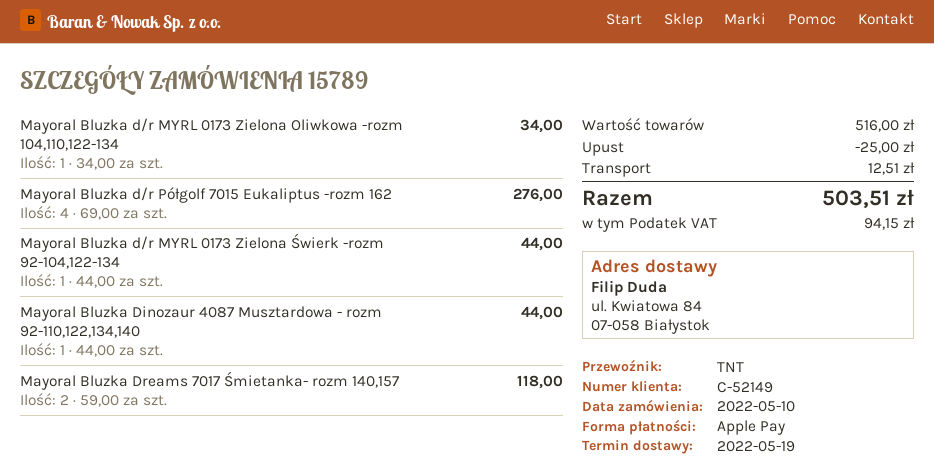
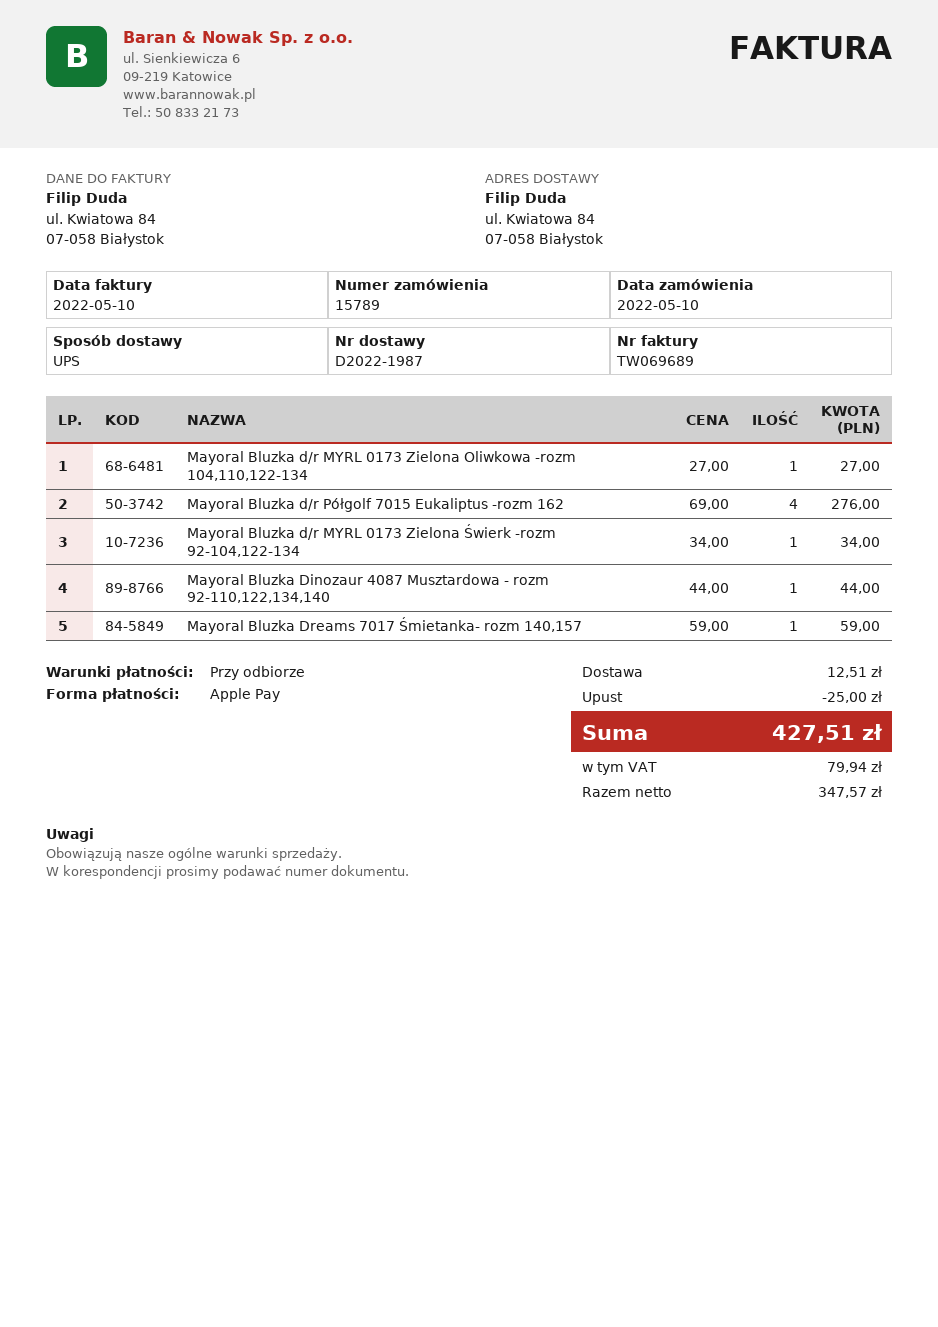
shipping method: TNT -> UPS
Mayoral Bluzka d/r MYRL 0173 Zielona Oliwkowa -rozm 104,110,122-134: 1 x 34.00 = 34.00 -> 1 x 27.00 = 27.00
Mayoral Bluzka d/r MYRL 0173 Zielona Świerk -rozm 92-104,122-134: 1 x 44.00 = 44.00 -> 1 x 34.00 = 34.00
Mayoral Bluzka Dreams 7017 Śmietanka- rozm 140,157: 2 x 59.00 = 118.00 -> 1 x 59.00 = 59.00
tax: 94.15 -> 79.94
total: 503.51 -> 427.51

